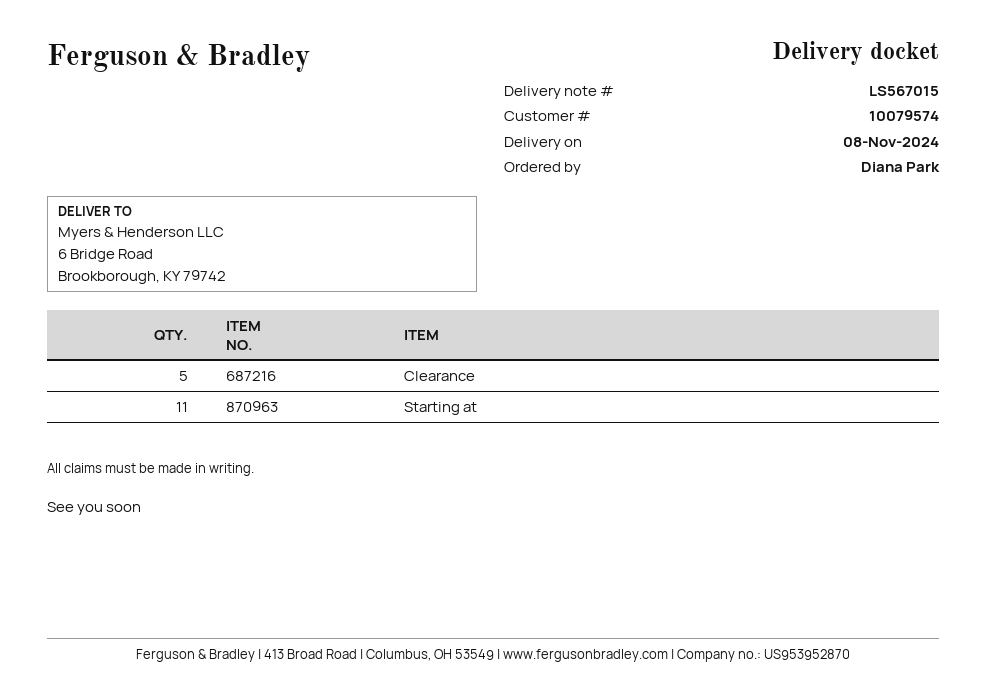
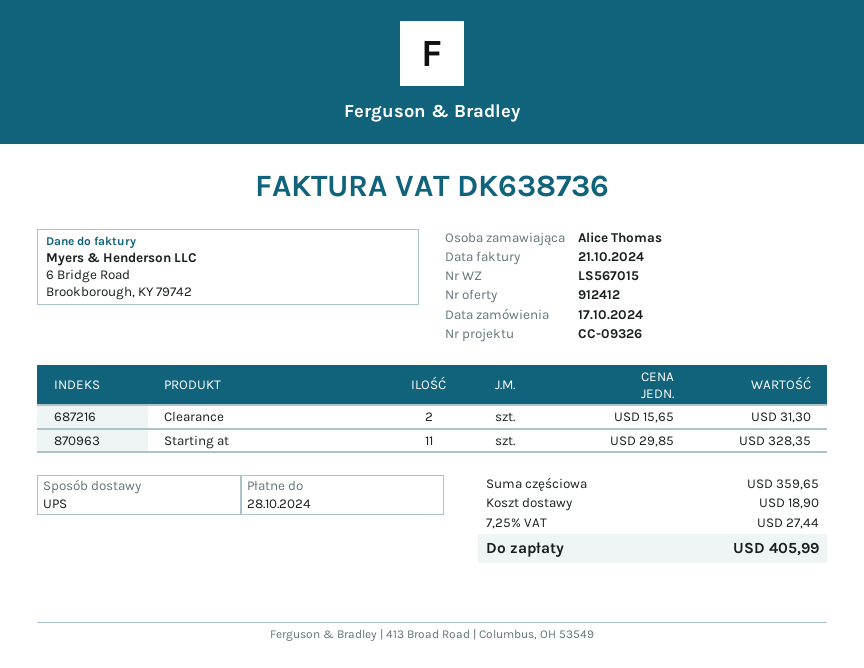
ordered by: Diana Park -> Alice Thomas
Clearance: 5 -> 2

